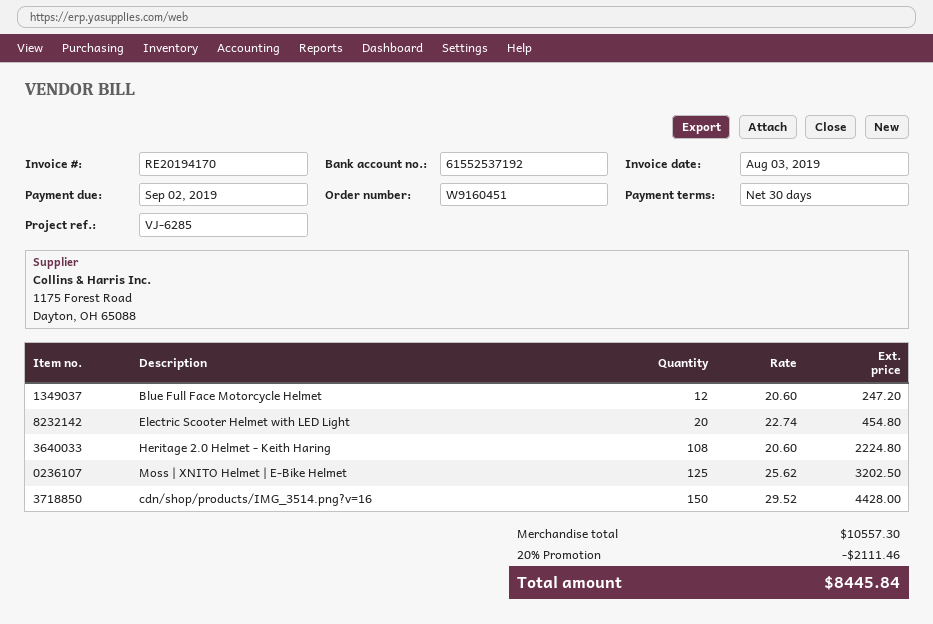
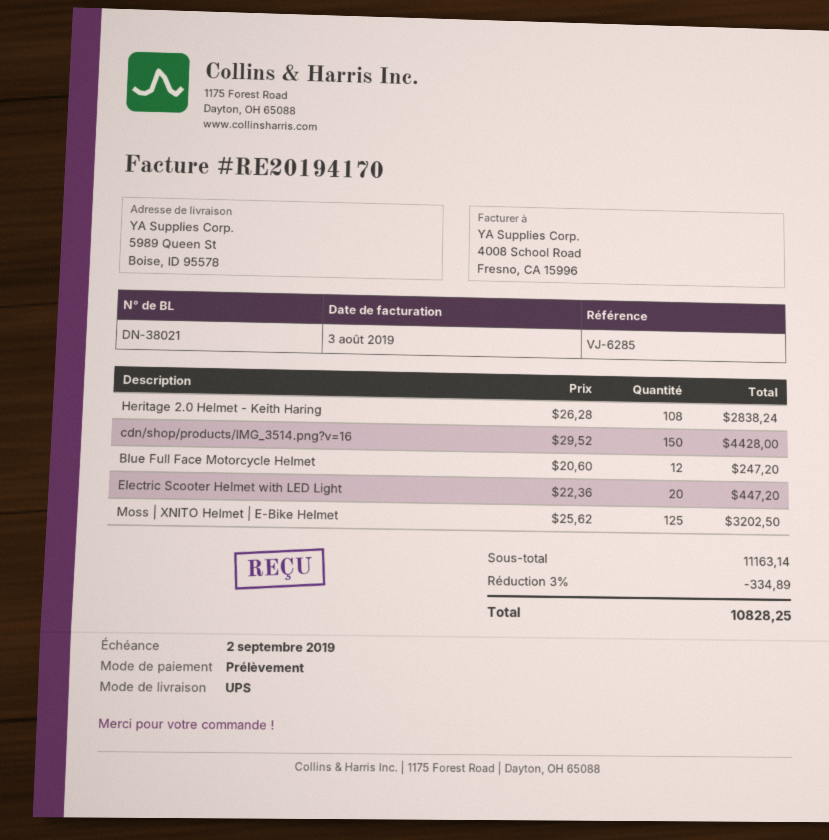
Electric Scooter Helmet with LED Light: 20 x 22.74 = 454.80 -> 20 x 22.36 = 447.20
Heritage 2.0 Helmet - Keith Haring: 108 x 20.60 = 2224.80 -> 108 x 26.28 = 2838.24
subtotal: 10557.30 -> 11163.14
discount: 20% = 2111.46 -> 3% = 334.89
total: 8445.84 -> 10828.25

